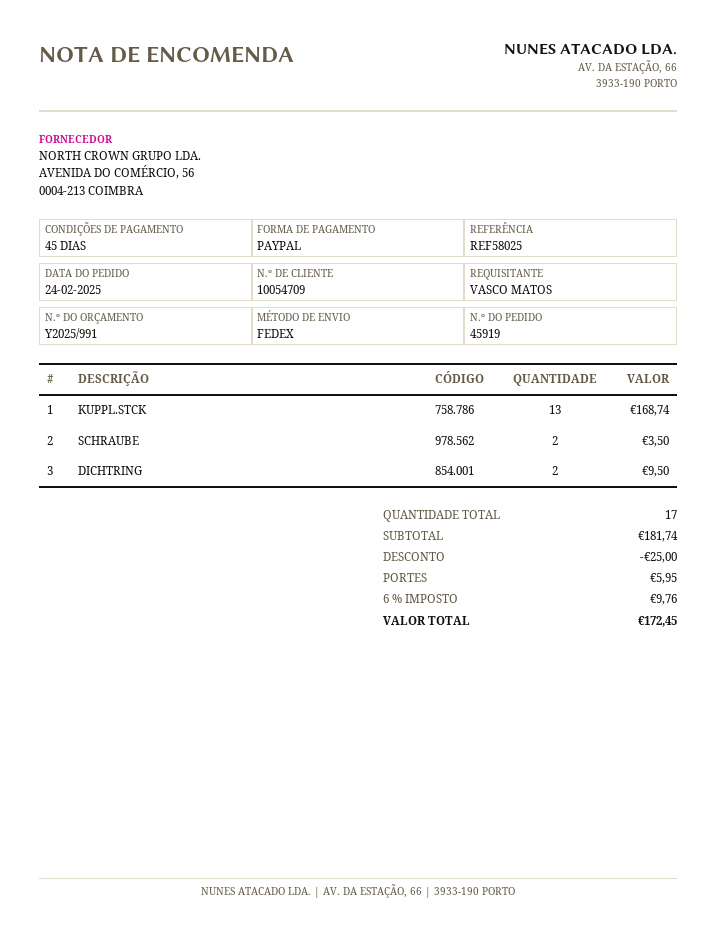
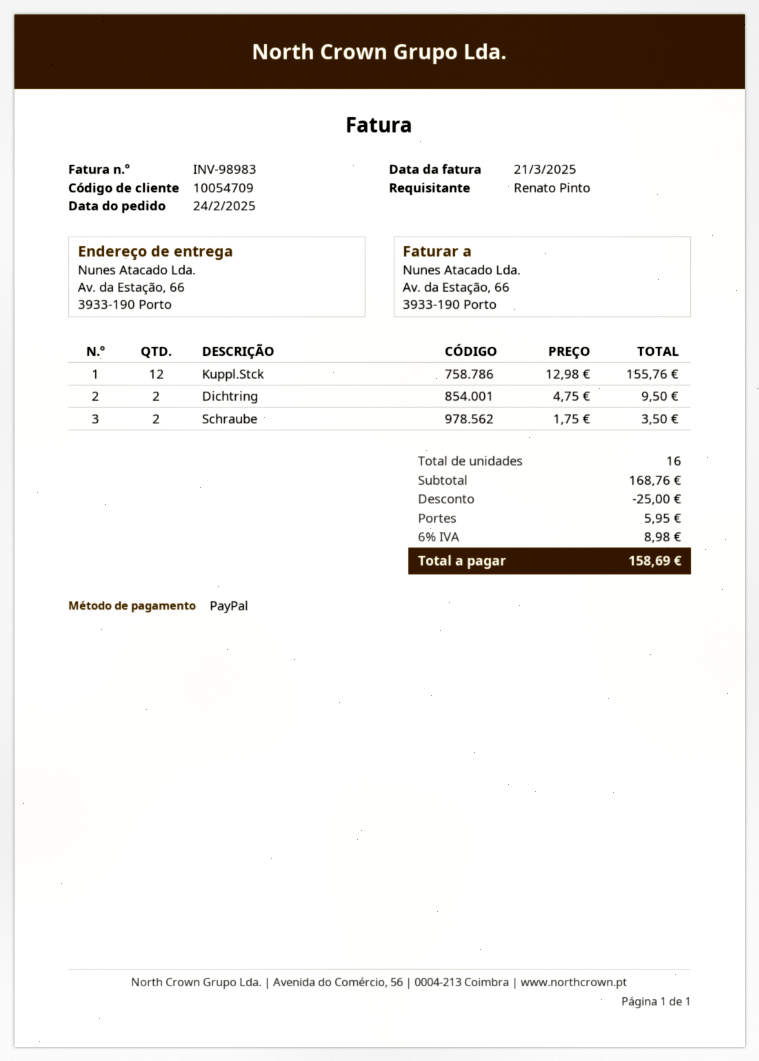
ordered by: VASCO MATOS -> Renato Pinto
KUPPL.STCK: 13 for 168.74 -> 12 for 155.76
total quantity: 17 -> 16
subtotal: 181.74 -> 168.76
tax: 6% = 9.76 -> 6% = 8.98
total: 172.45 -> 158.69

